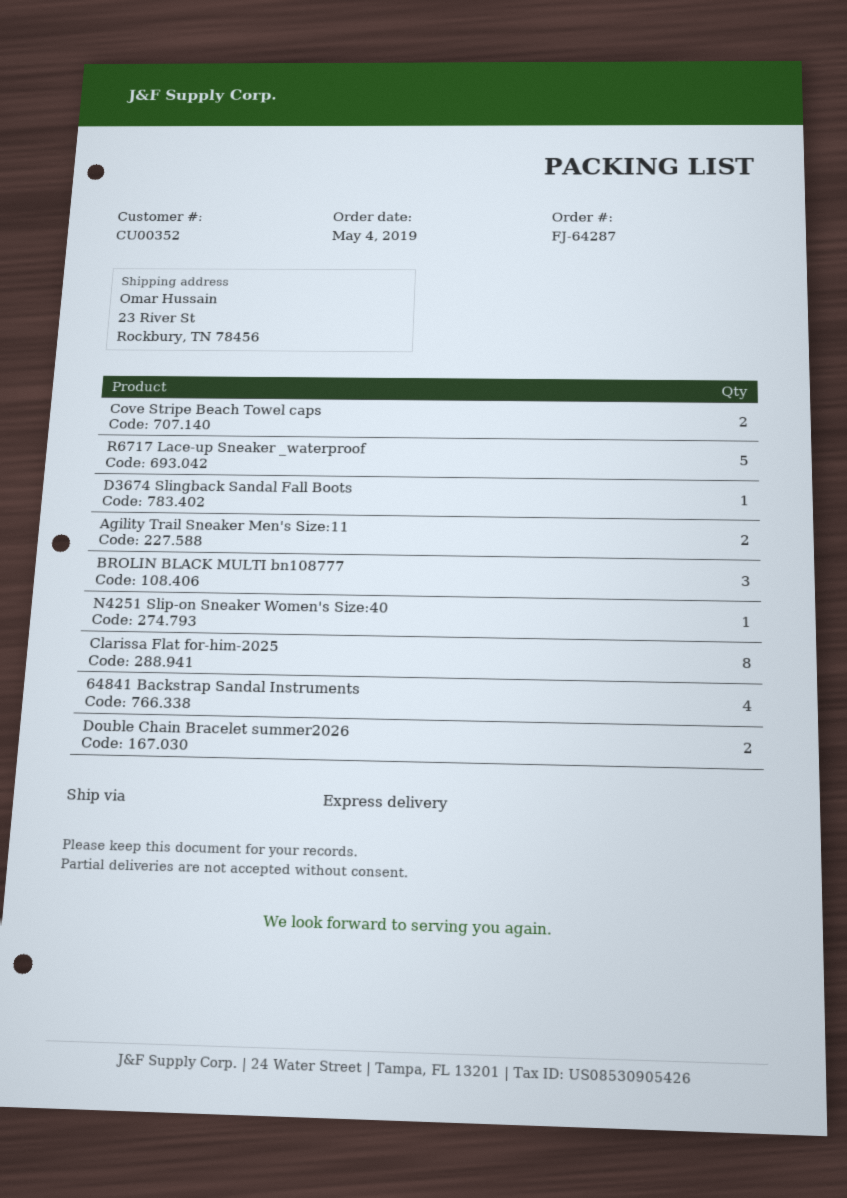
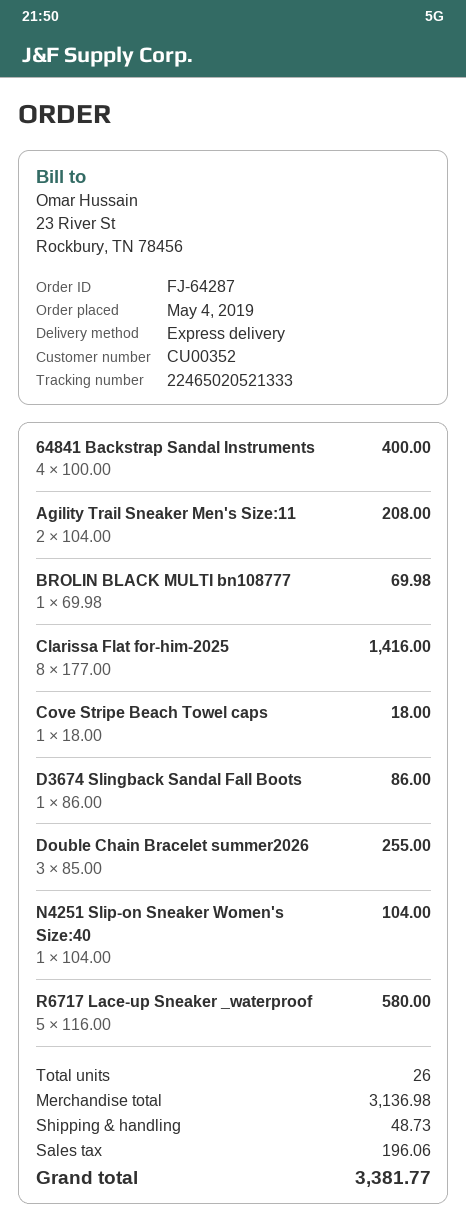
Cove Stripe Beach Towel caps: 2 -> 1
BROLIN BLACK MULTI bn108777: 3 -> 1
Double Chain Bracelet summer2026: 2 -> 3

